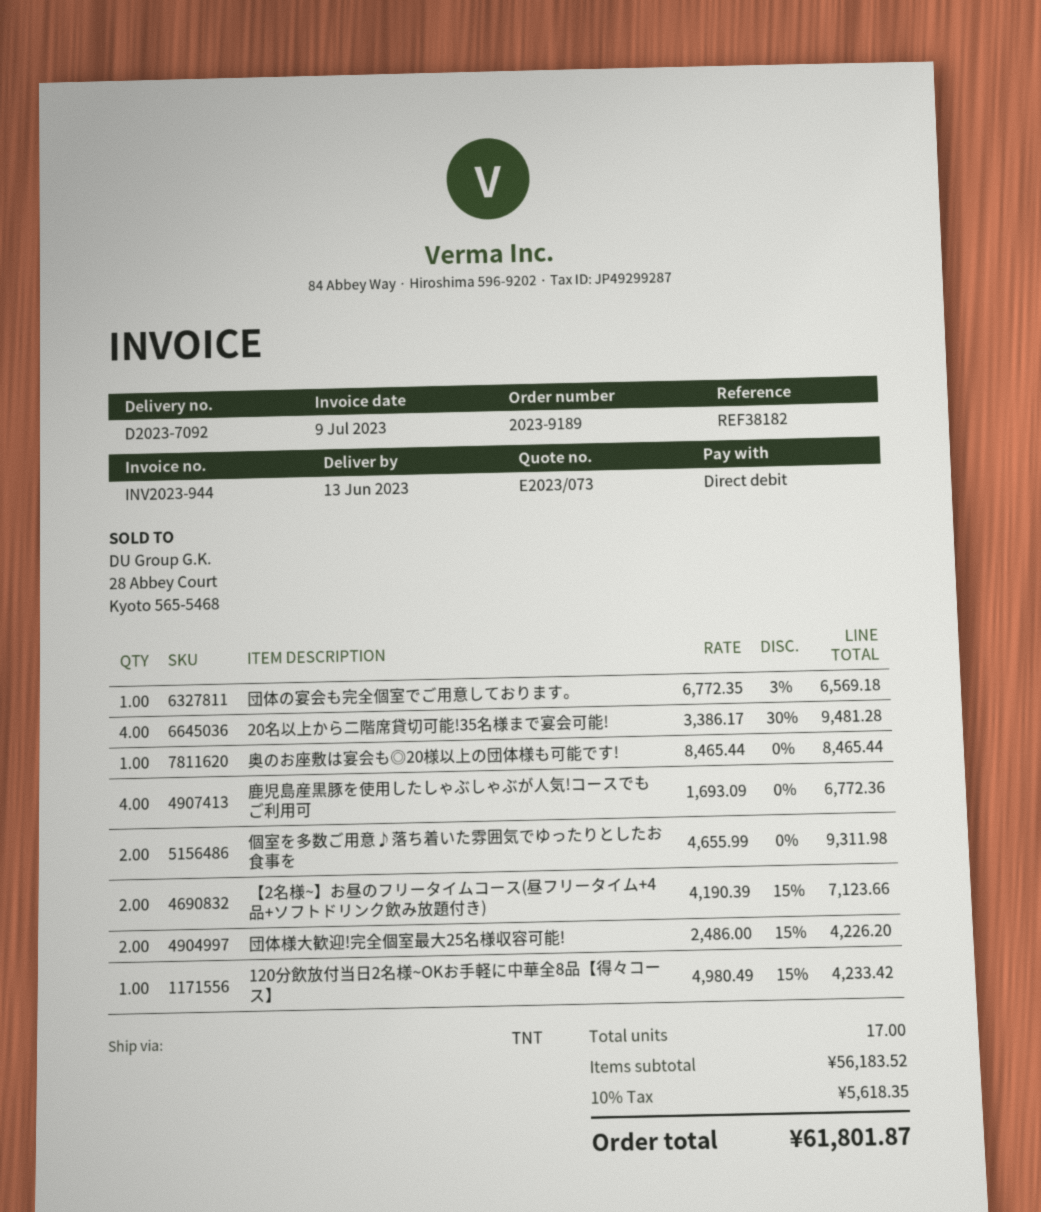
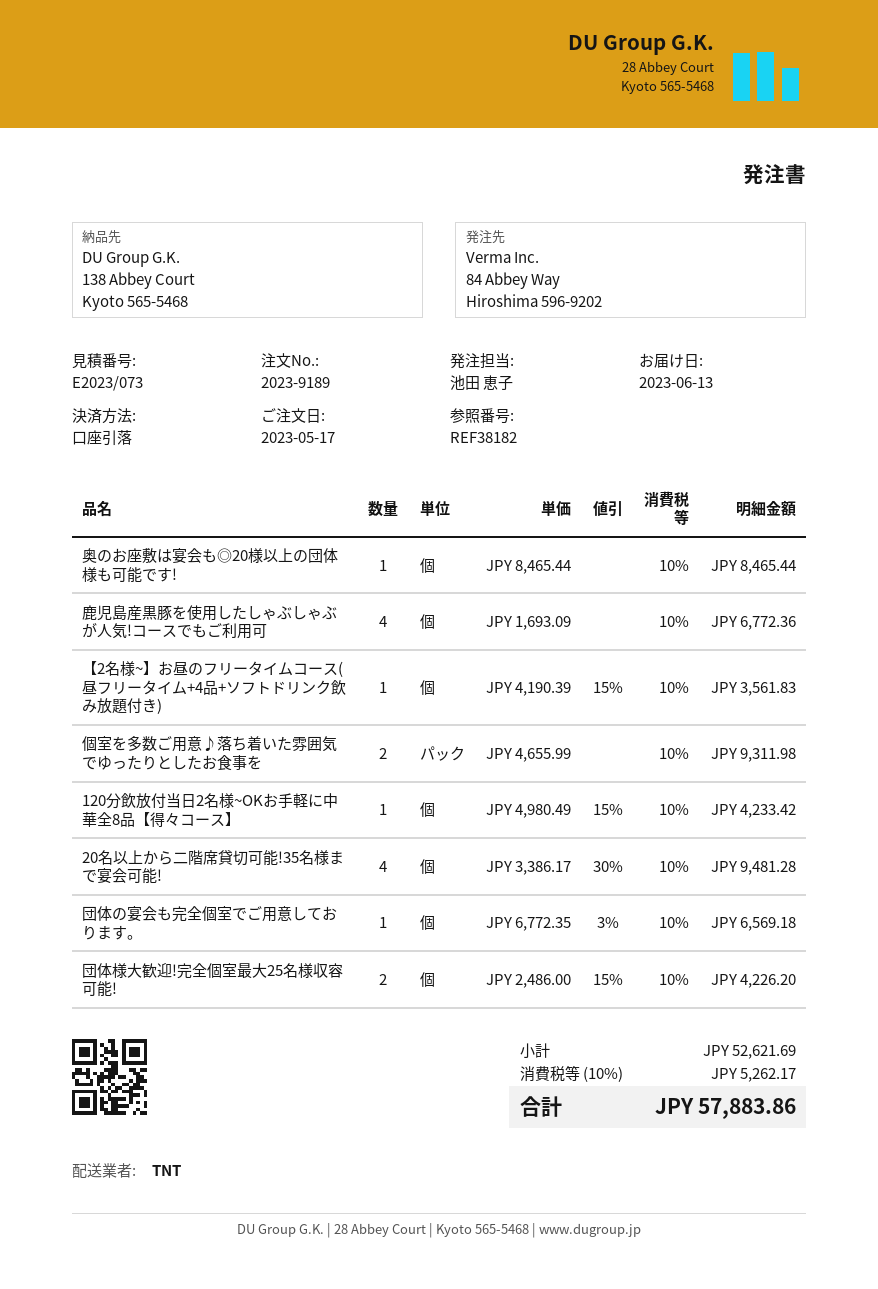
【2名様~】お昼のフリータイムコース(昼フリータイム+4品+ソフトドリンク飲み放題付き): 2 x 4190.39 - 15% = 7123.66 -> 1 x 4190.39 - 15% = 3561.83
subtotal: 56183.52 -> 52621.69
tax: 10% = 5618.35 -> 10% = 5262.17
total: 61801.87 -> 57883.86

